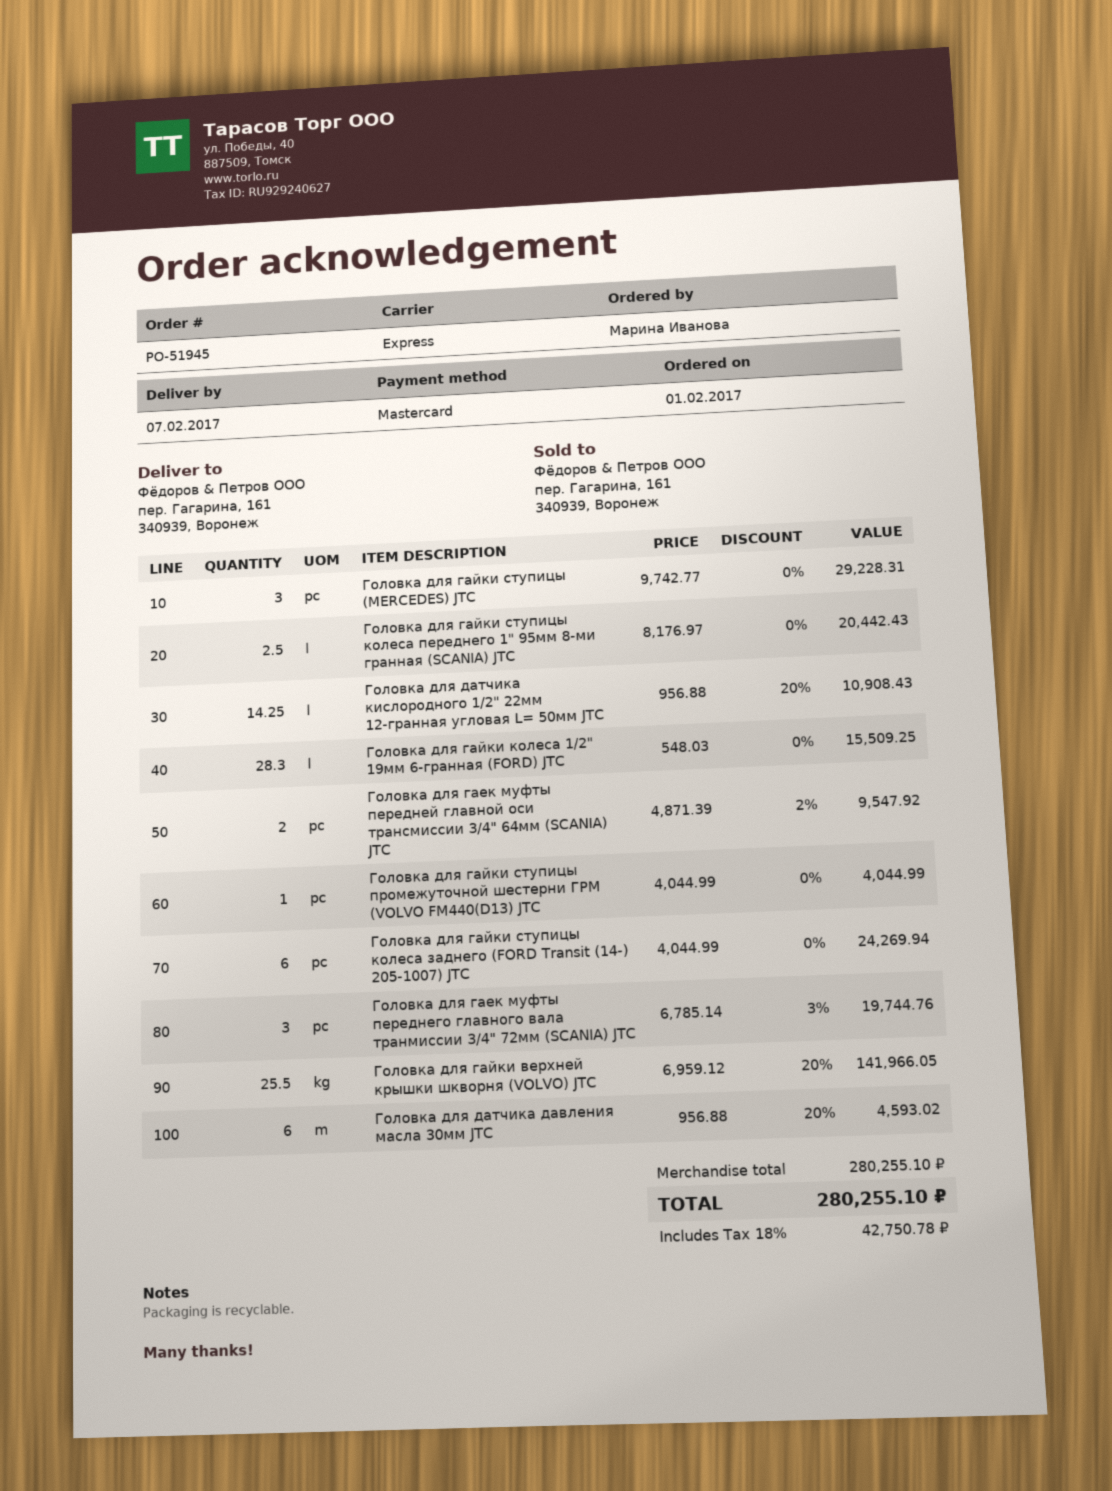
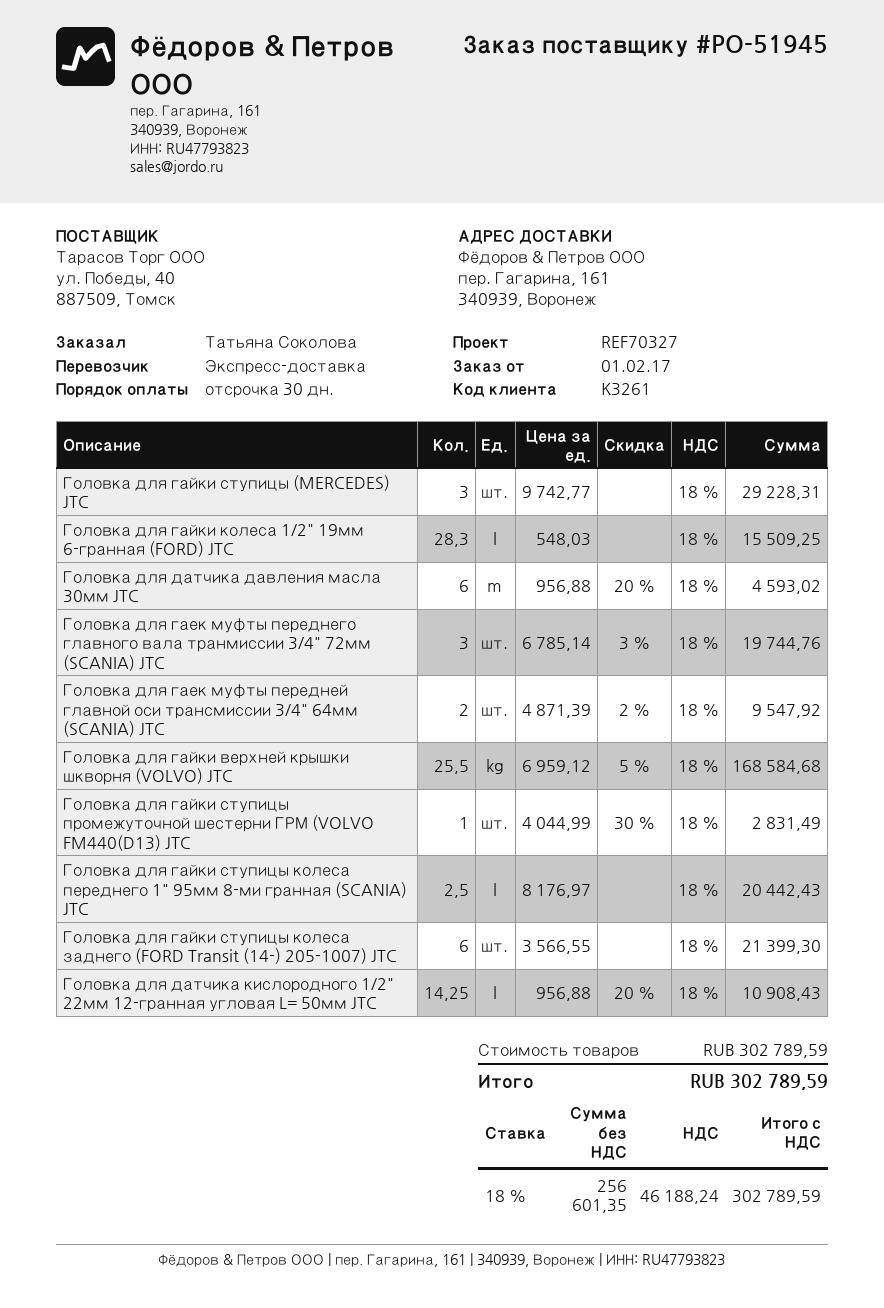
ordered by: Марина Иванова -> Татьяна Соколова
Головка для гайки ступицы промежуточной шестерни ГРМ (VOLVO FM440(D13) JTC: 1 x 4044.99 = 4044.99 -> 1 x 4044.99 - 30% = 2831.49
Головка для гайки ступицы колеса заднего (FORD Transit (14-) 205-1007) JTC: 6 x 4044.99 = 24269.94 -> 6 x 3566.55 = 21399.30
Головка для гайки верхней крышки шкворня (VOLVO) JTC: 25.5 x 6959.12 - 20% = 141966.05 -> 25.5 x 6959.12 - 5% = 168584.68
subtotal: 280255.10 -> 302789.59
tax: 18% = 42750.78 -> 18% = 46188.24
total: 280255.10 -> 302789.59

